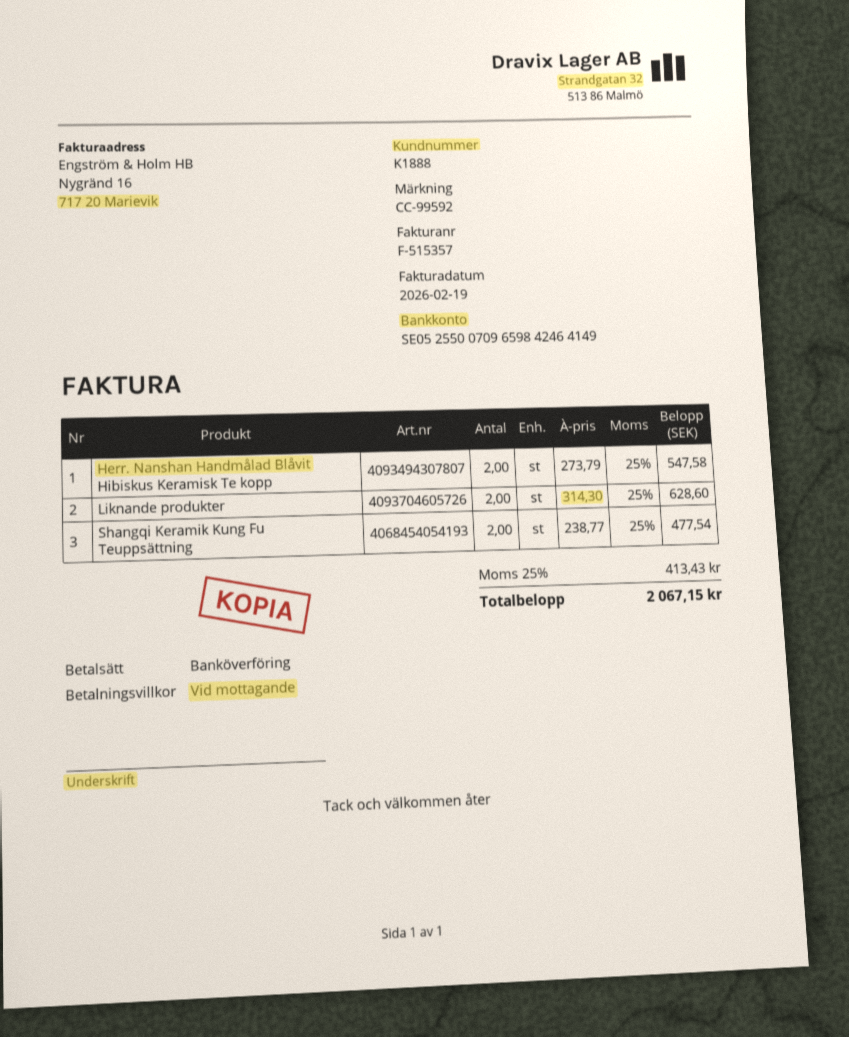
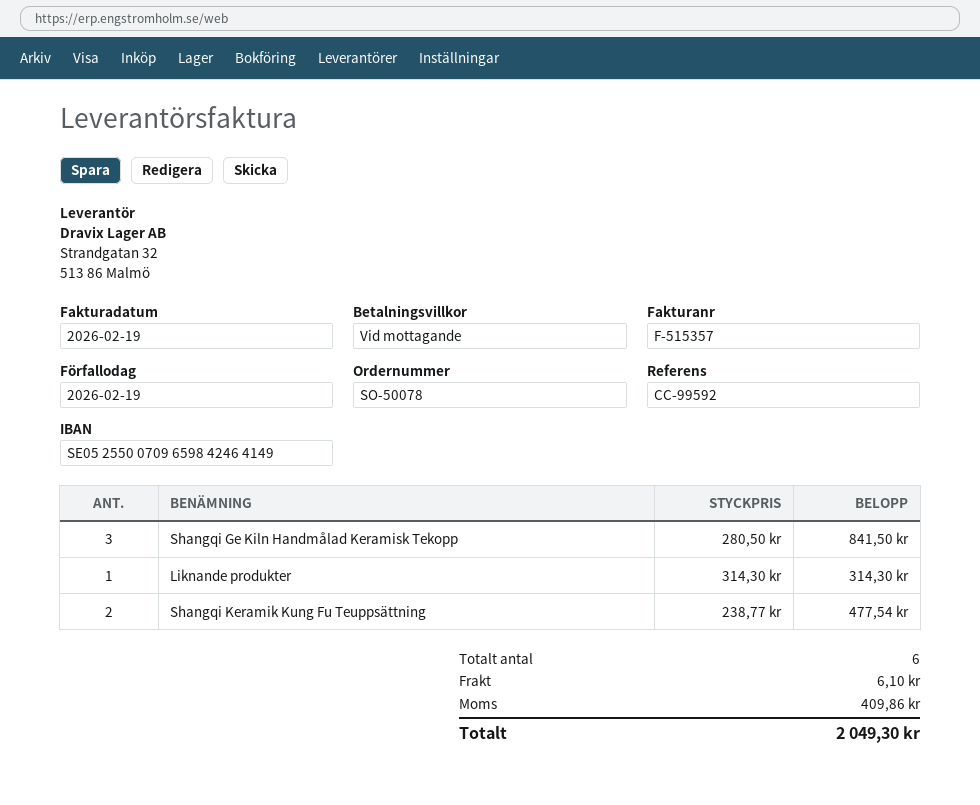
Herr. Nanshan Handmålad Blåvit Hibiskus Keramisk Te kopp: 2 x 273.79 = 547.58 -> none
Liknande produkter: 2 x 314.30 = 628.60 -> 1 x 314.30 = 314.30
Shangqi Ge Kiln Handmålad Keramisk Tekopp: none -> 3 x 280.50 = 841.50
shipping: none -> 6.10
tax: 413.43 -> 409.86
total: 2067.15 -> 2049.30

